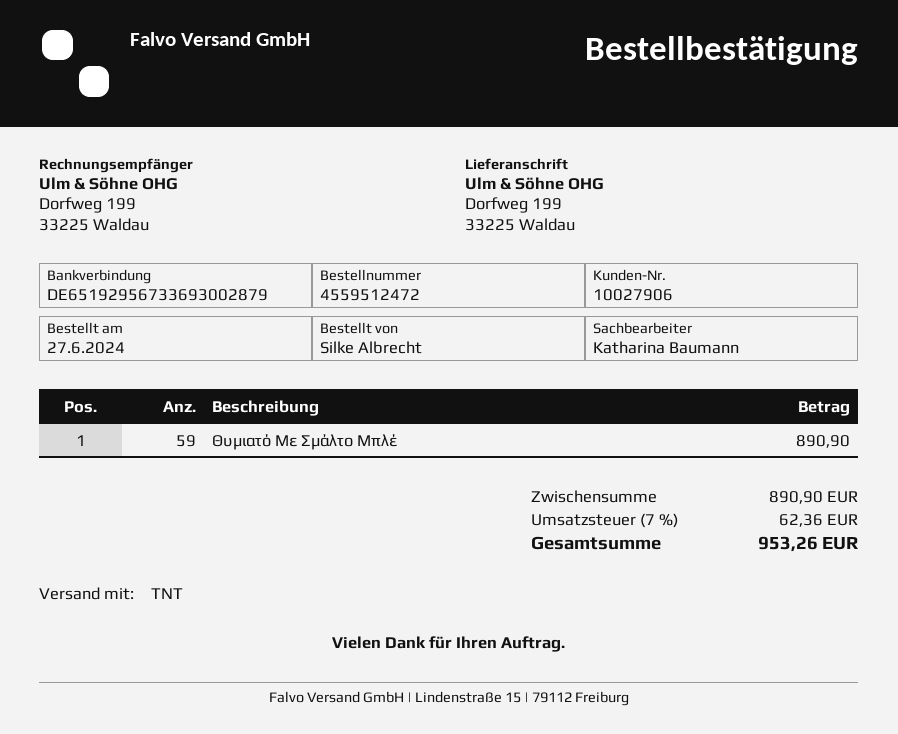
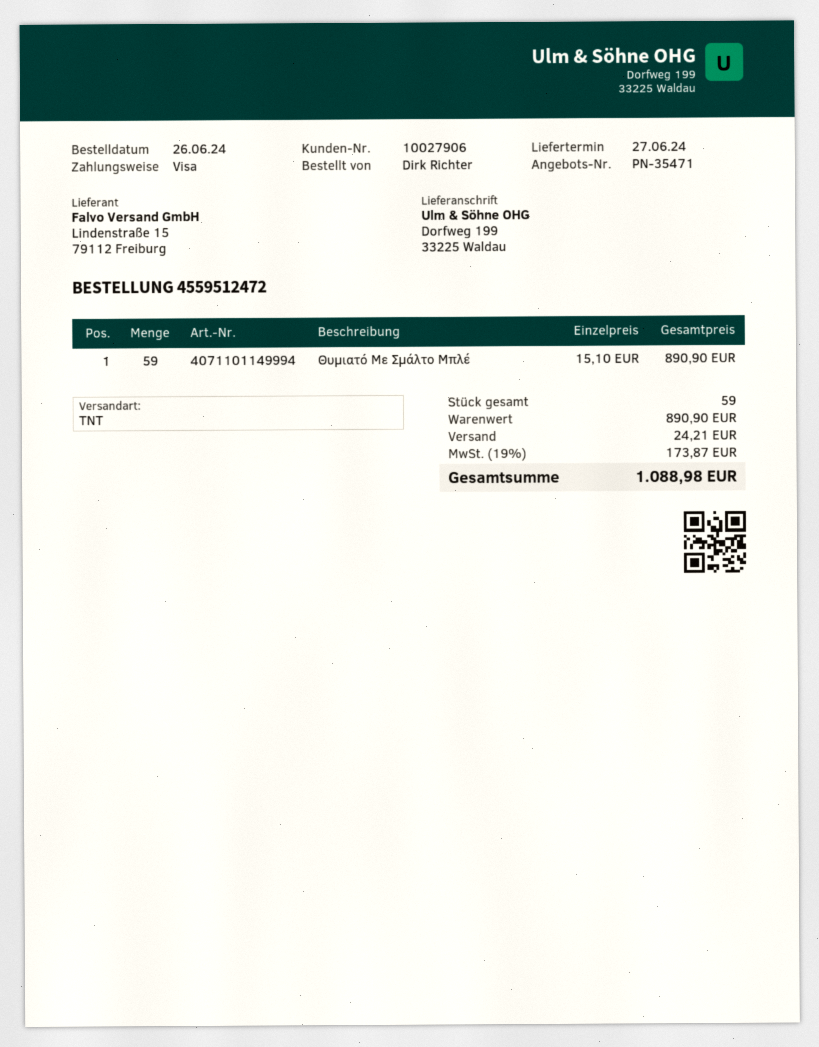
order date: 2024-06-27 -> 2024-06-26
ordered by: Silke Albrecht -> Dirk Richter
shipping: none -> 24.21
tax: 7% = 62.36 -> 19% = 173.87
total: 953.26 -> 1088.98

